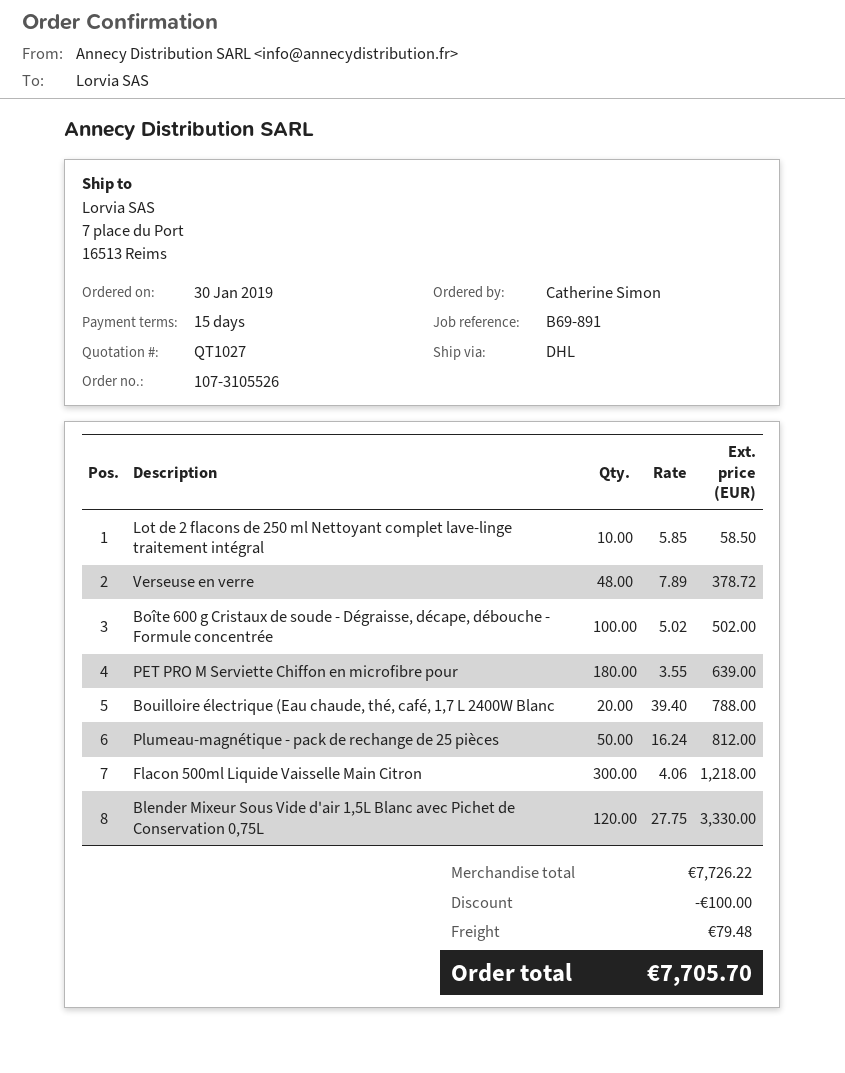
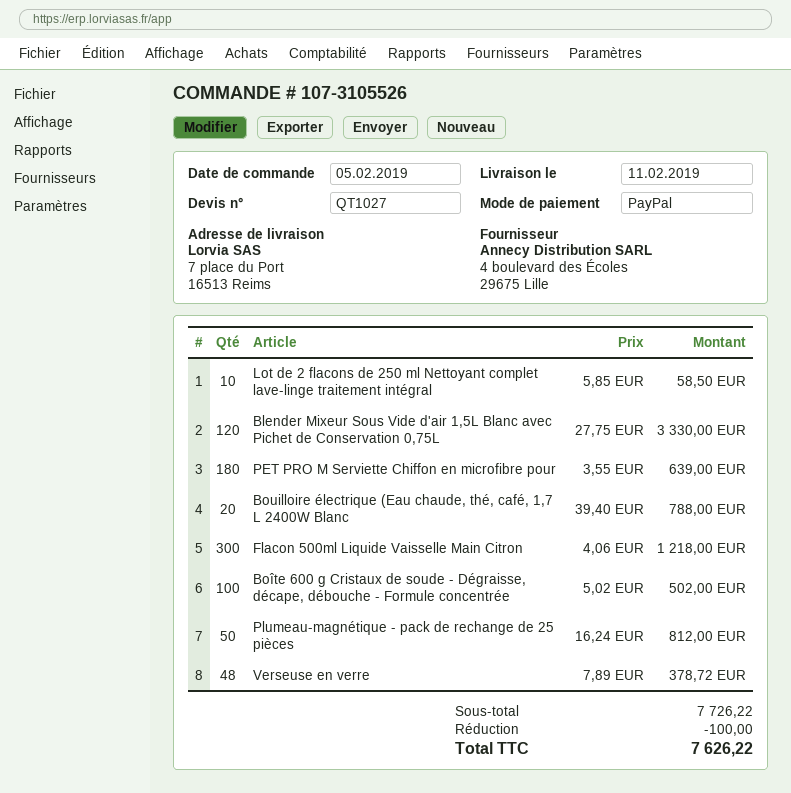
order date: 2019-01-30 -> 2019-02-05
shipping: 79.48 -> none
total: 7705.70 -> 7626.22

